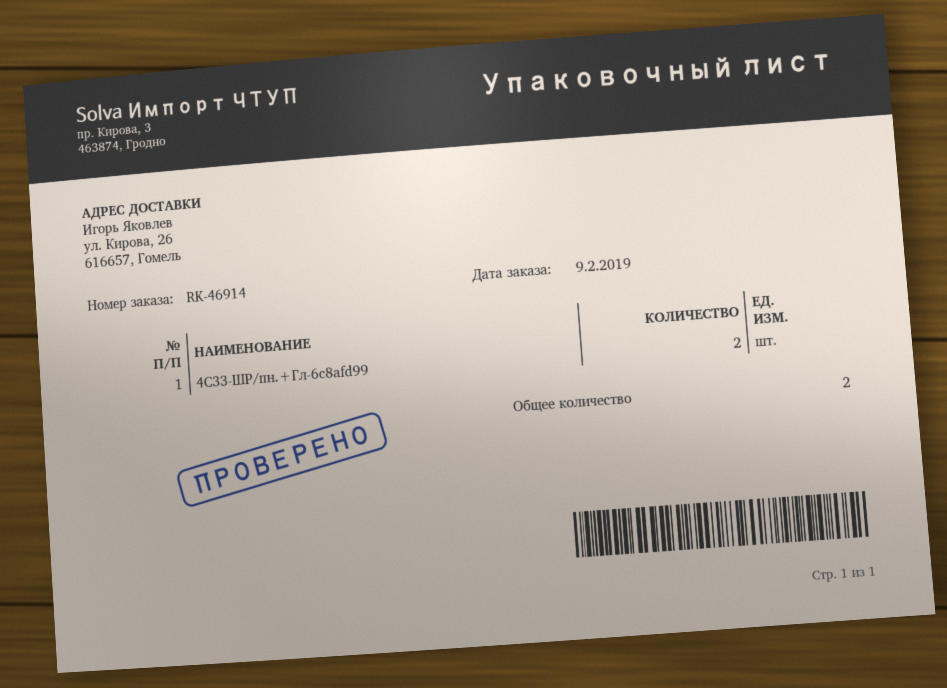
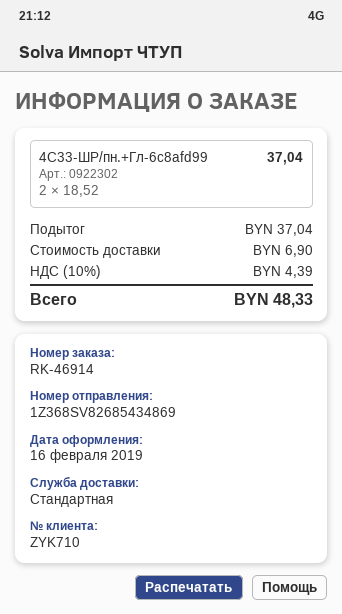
order date: 2019-02-09 -> 2019-02-16

